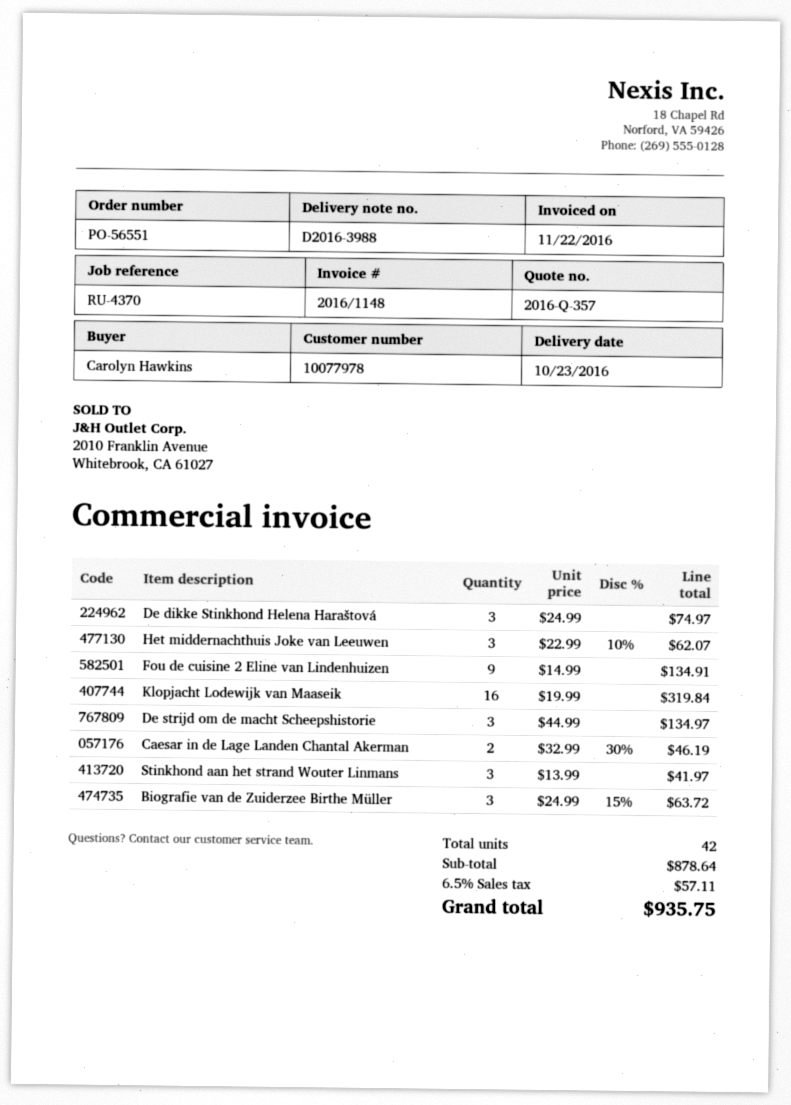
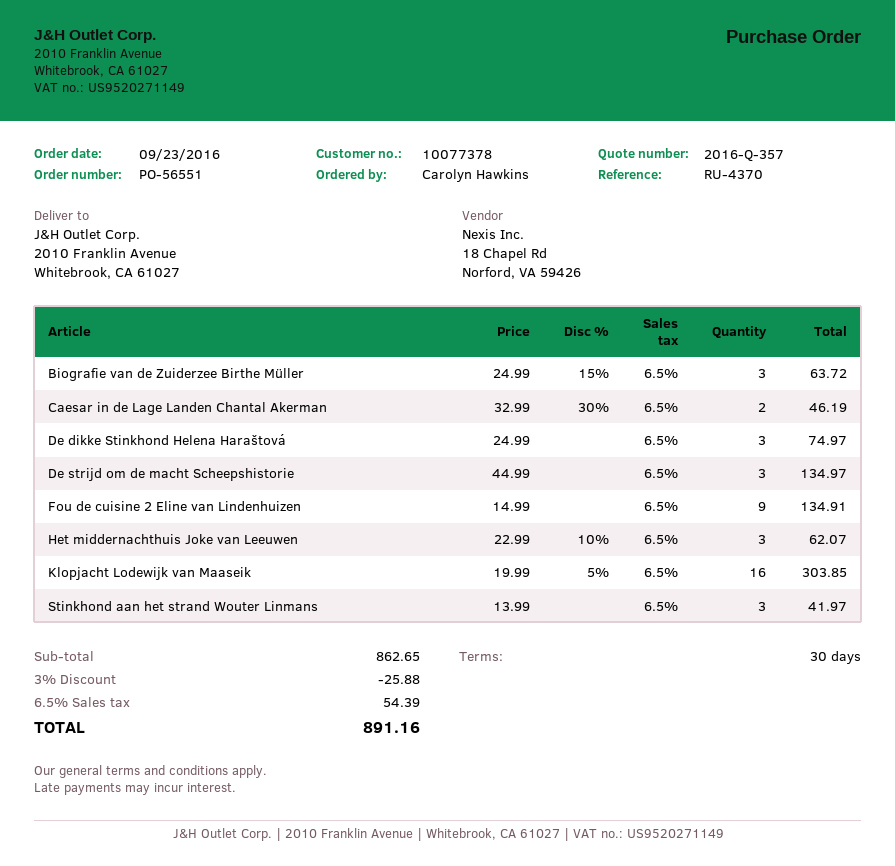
customer number: 10077978 -> 10077378
Klopjacht Lodewijk van Maaseik: 16 x 19.99 = 319.84 -> 16 x 19.99 - 5% = 303.85
subtotal: 878.64 -> 862.65
discount: none -> 3% = 25.88
tax: 6.5% = 57.11 -> 6.5% = 54.39
total: 935.75 -> 891.16

